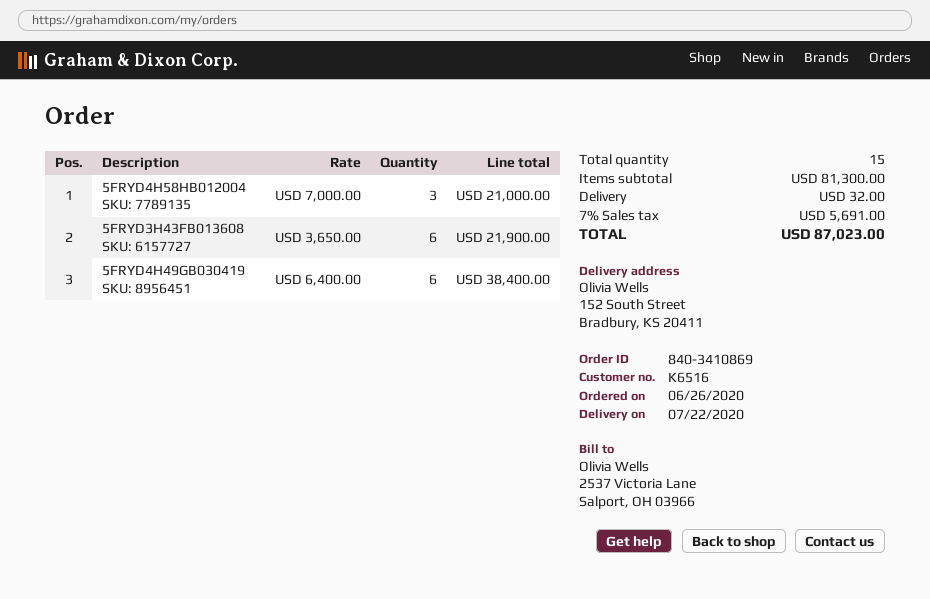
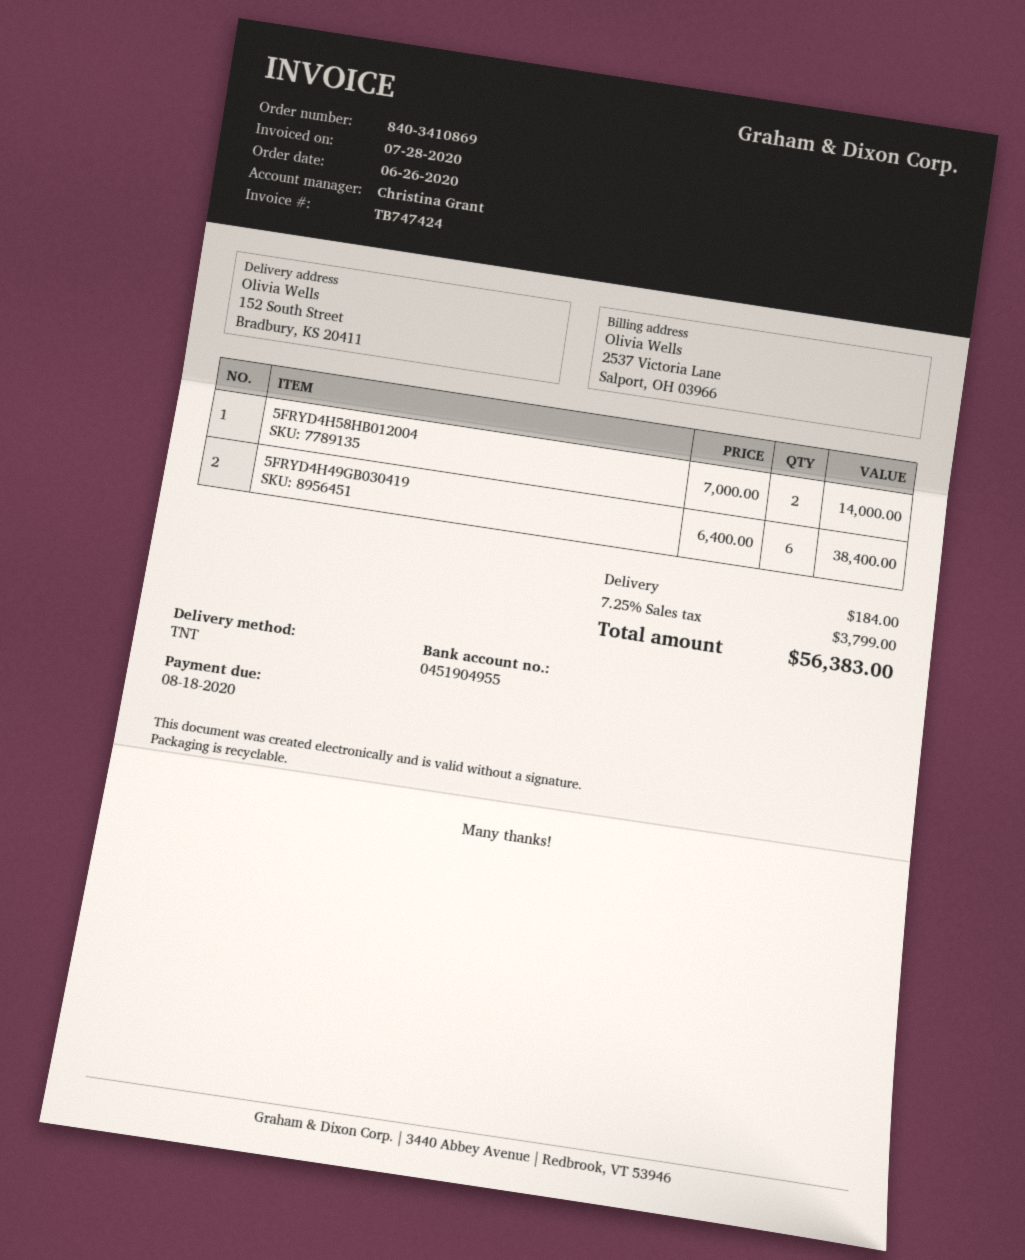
5FRYD4H58HB012004: 3 x 7000.00 = 21000.00 -> 2 x 7000.00 = 14000.00
5FRYD3H43FB013608: 6 x 3650.00 = 21900.00 -> none
shipping: 32.00 -> 184.00
tax: 7% = 5691.00 -> 7.25% = 3799.00
total: 87023.00 -> 56383.00

